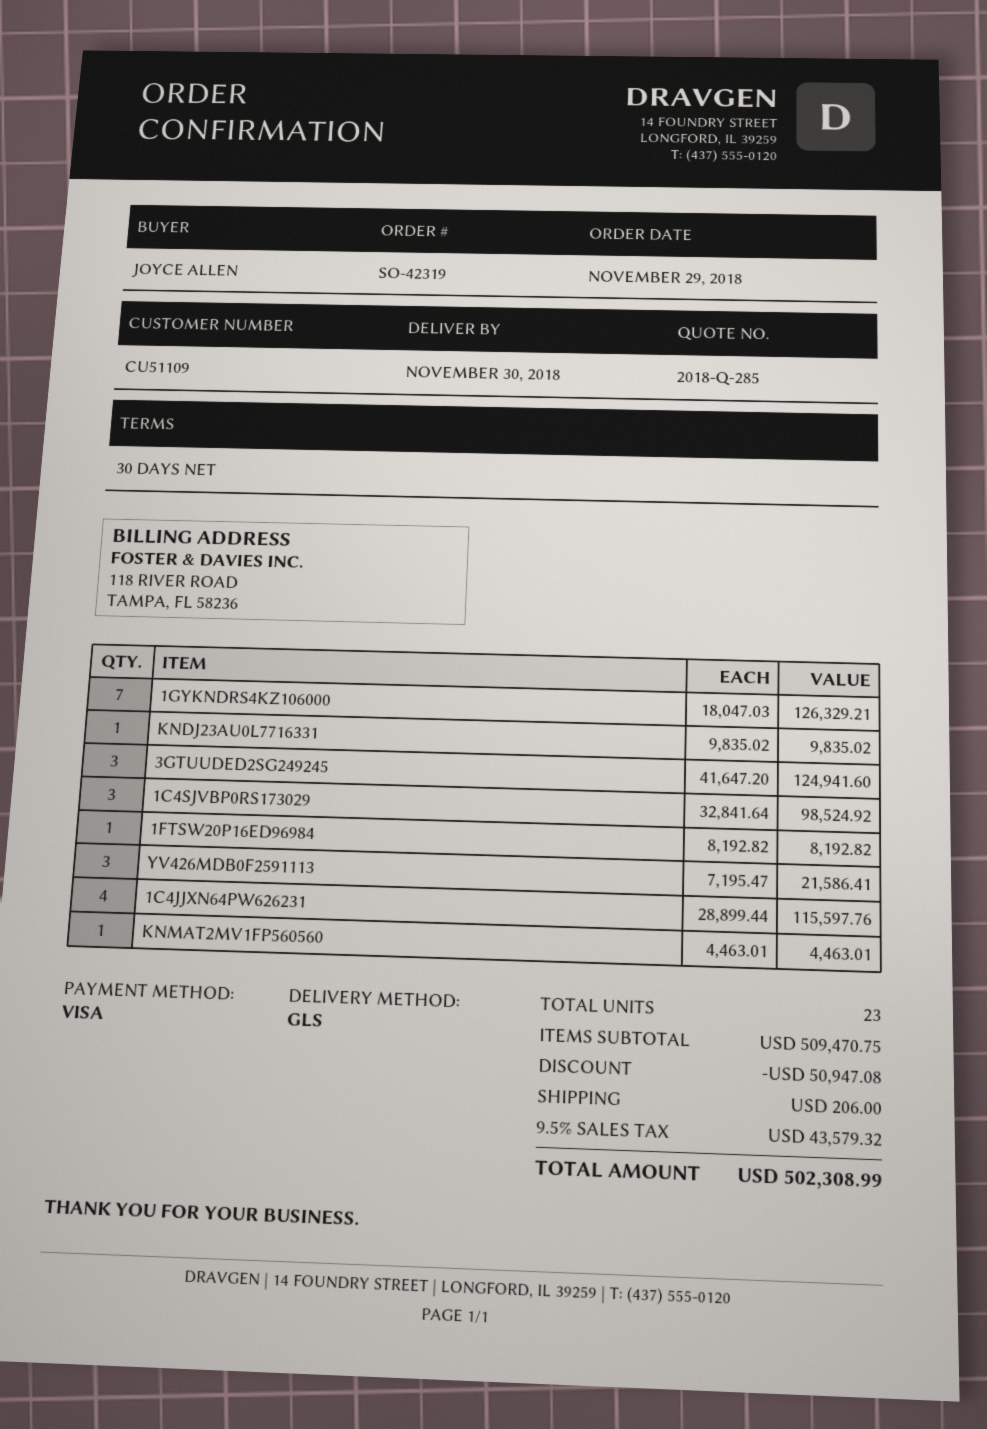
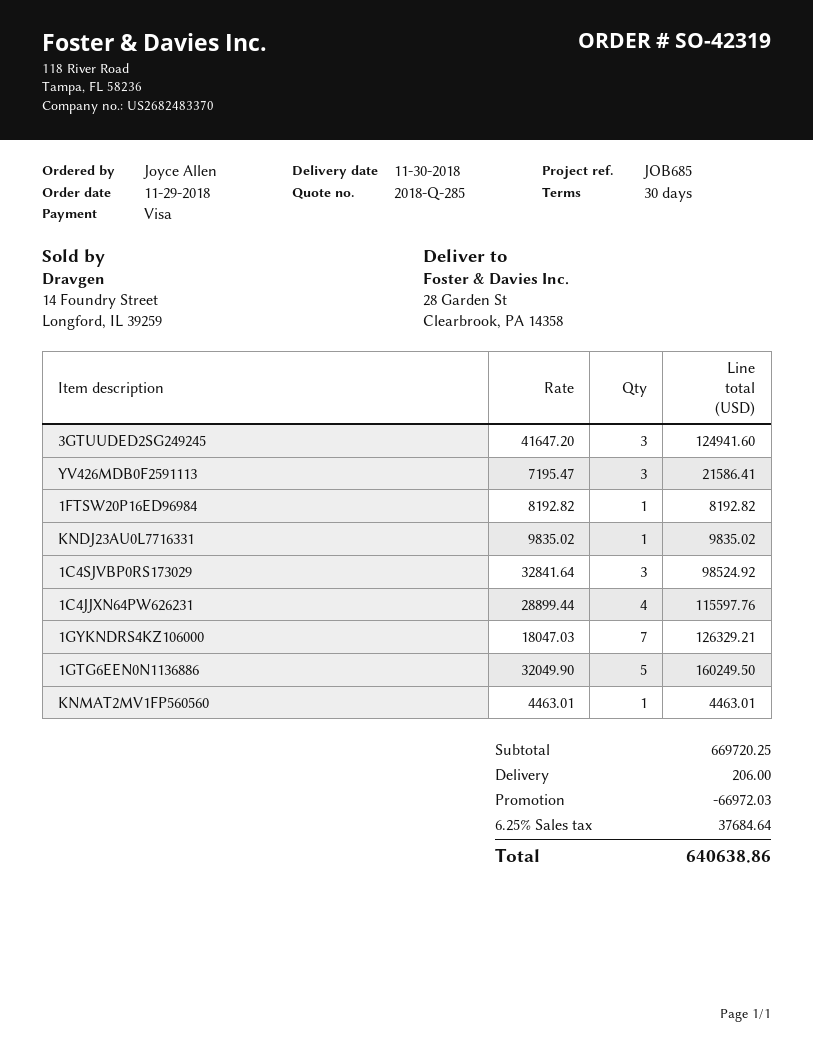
1GTG6EEN0N1136886: none -> 5 x 32049.90 = 160249.50
subtotal: 509470.75 -> 669720.25
discount: 50947.08 -> 66972.03
tax: 9.5% = 43579.32 -> 6.25% = 37684.64
total: 502308.99 -> 640638.86

